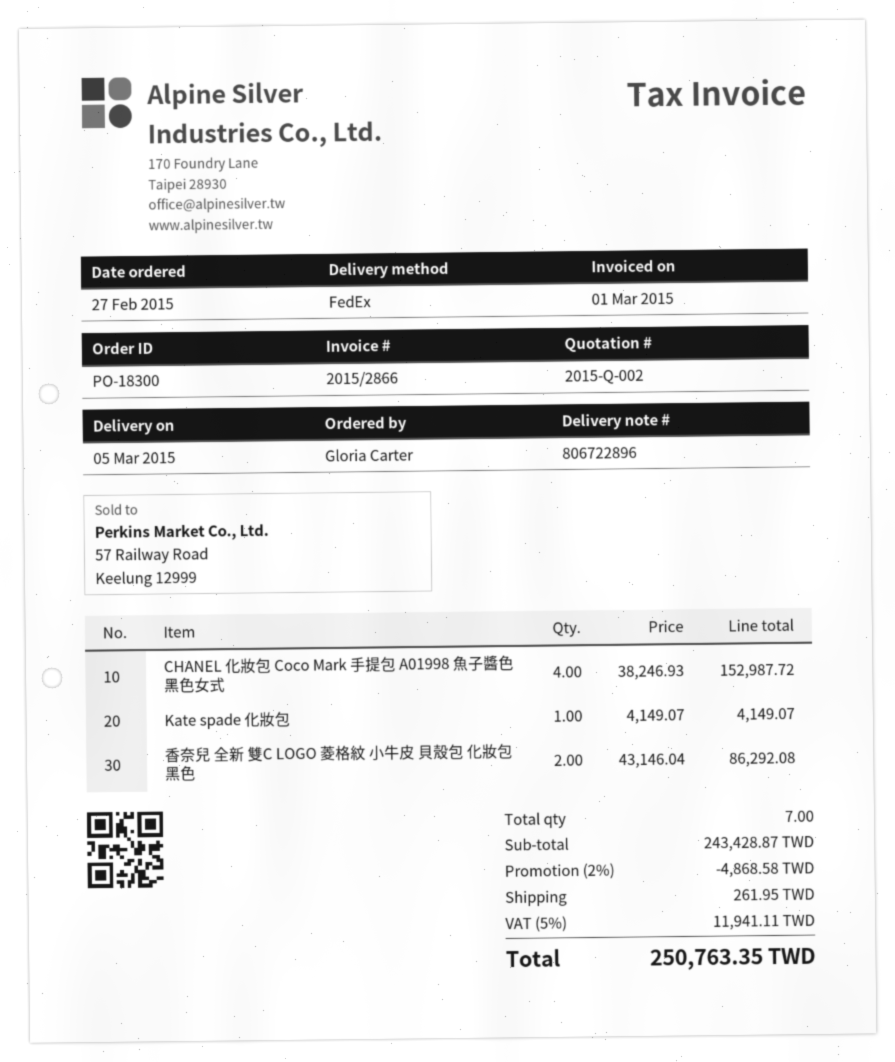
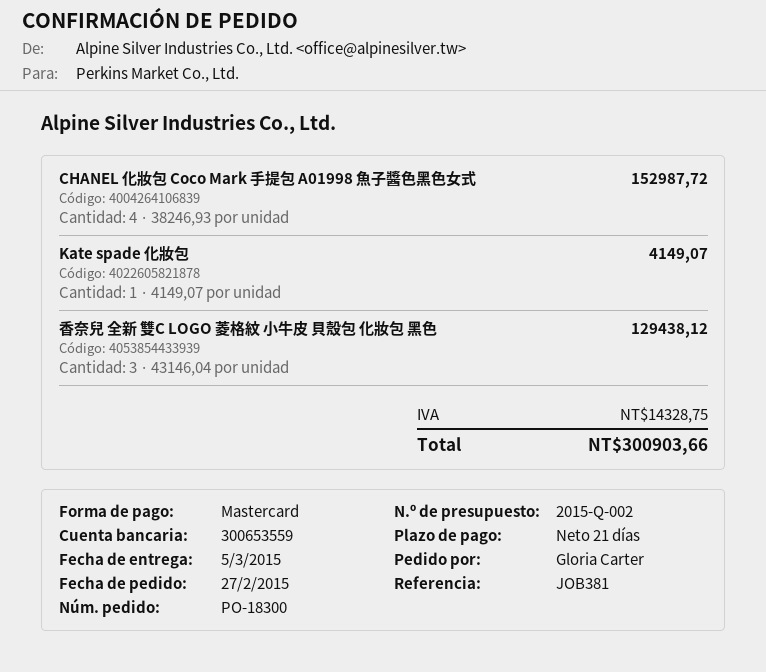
香奈兒 全新 雙C LOGO 菱格紋 小牛皮 貝殼包 化妝包 黑色: 2 x 43146.04 = 86292.08 -> 3 x 43146.04 = 129438.12
discount: 2% = 4868.58 -> none
shipping: 261.95 -> none
tax: 11941.11 -> 14328.75
total: 250763.35 -> 300903.66

